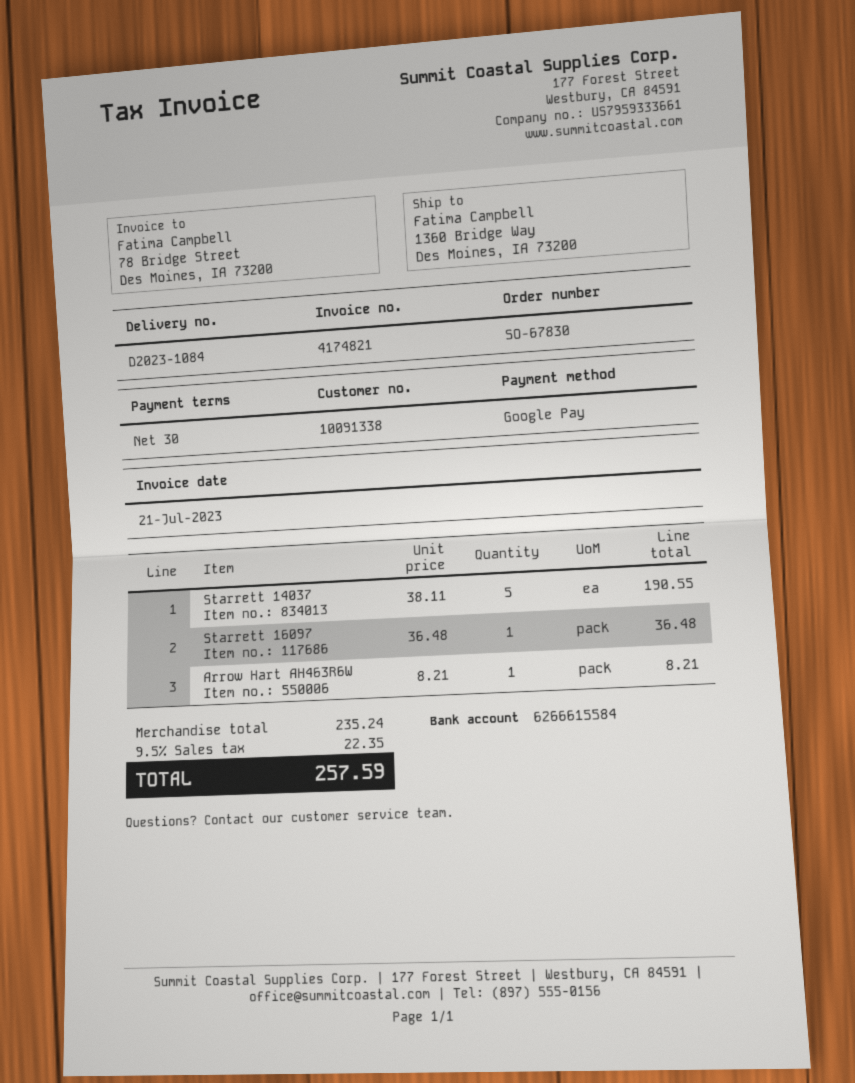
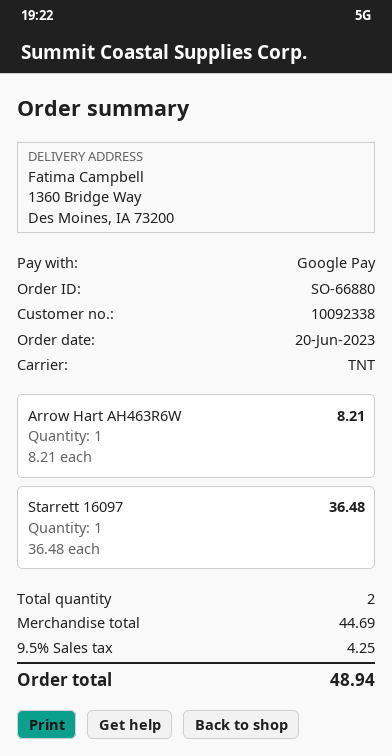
order number: SO-67830 -> SO-66880
customer number: 10091338 -> 10092338
Starrett 14037: 5 x 38.11 = 190.55 -> none
subtotal: 235.24 -> 44.69
tax: 9.5% = 22.35 -> 9.5% = 4.25
total: 257.59 -> 48.94

